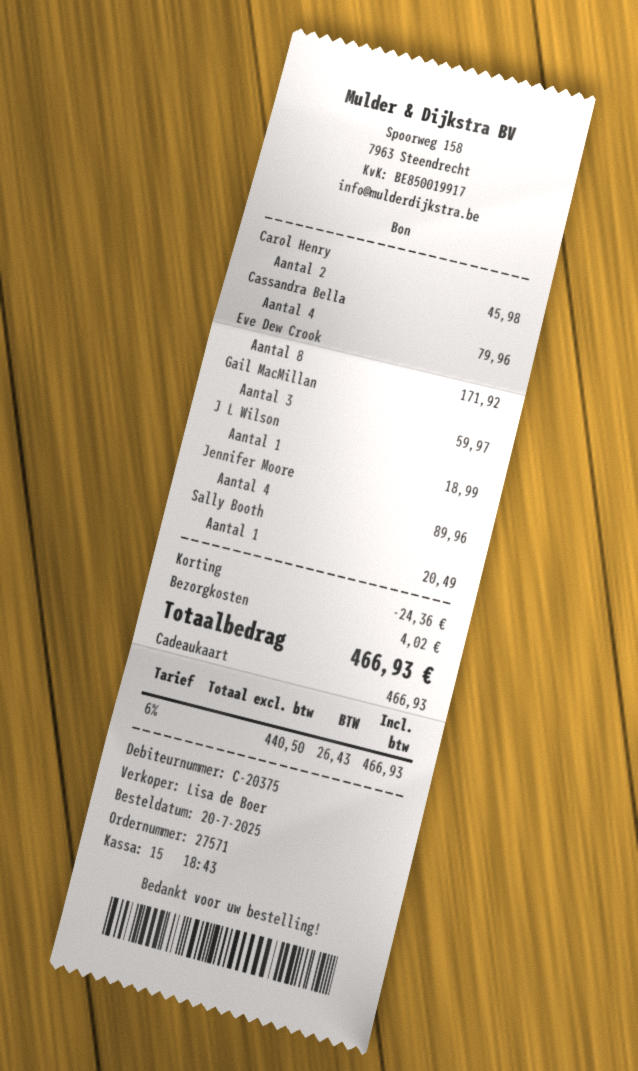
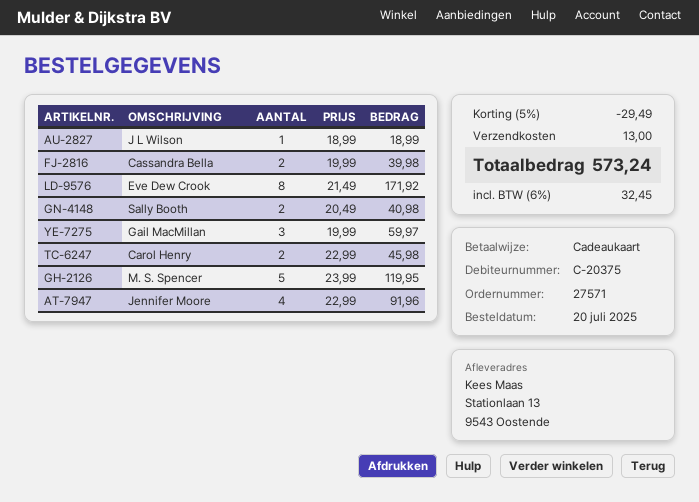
Cassandra Bella: 4 for 79.96 -> 2 for 39.98
Jennifer Moore: 4 for 89.96 -> 4 for 91.96
Sally Booth: 1 for 20.49 -> 2 for 40.98
M. S. Spencer: none -> 5 for 119.95
discount: 24.36 -> 29.49
shipping: 4.02 -> 13.00
tax: 6% = 26.43 -> 6% = 32.45
total: 466.93 -> 573.24

